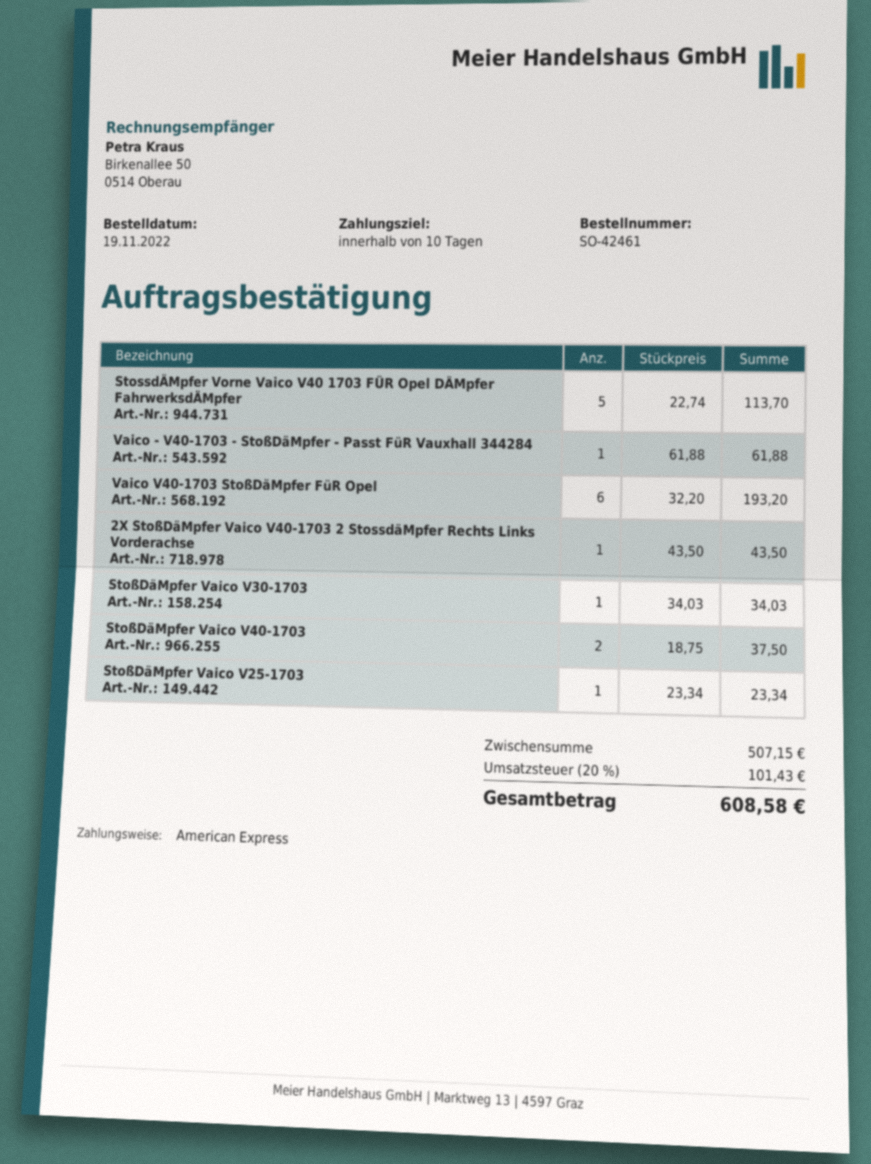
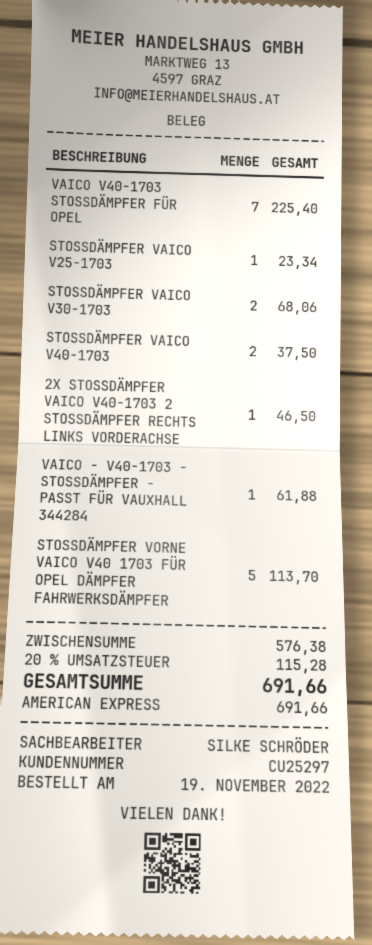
Vaico V40-1703 StoßDäMpfer FüR Opel: 6 for 193.20 -> 7 for 225.40
2X StoßDäMpfer Vaico V40-1703 2 StossdäMpfer Rechts Links Vorderachse: 1 for 43.50 -> 1 for 46.50
StoßDäMpfer Vaico V30-1703: 1 for 34.03 -> 2 for 68.06
subtotal: 507.15 -> 576.38
tax: 20% = 101.43 -> 20% = 115.28
total: 608.58 -> 691.66

